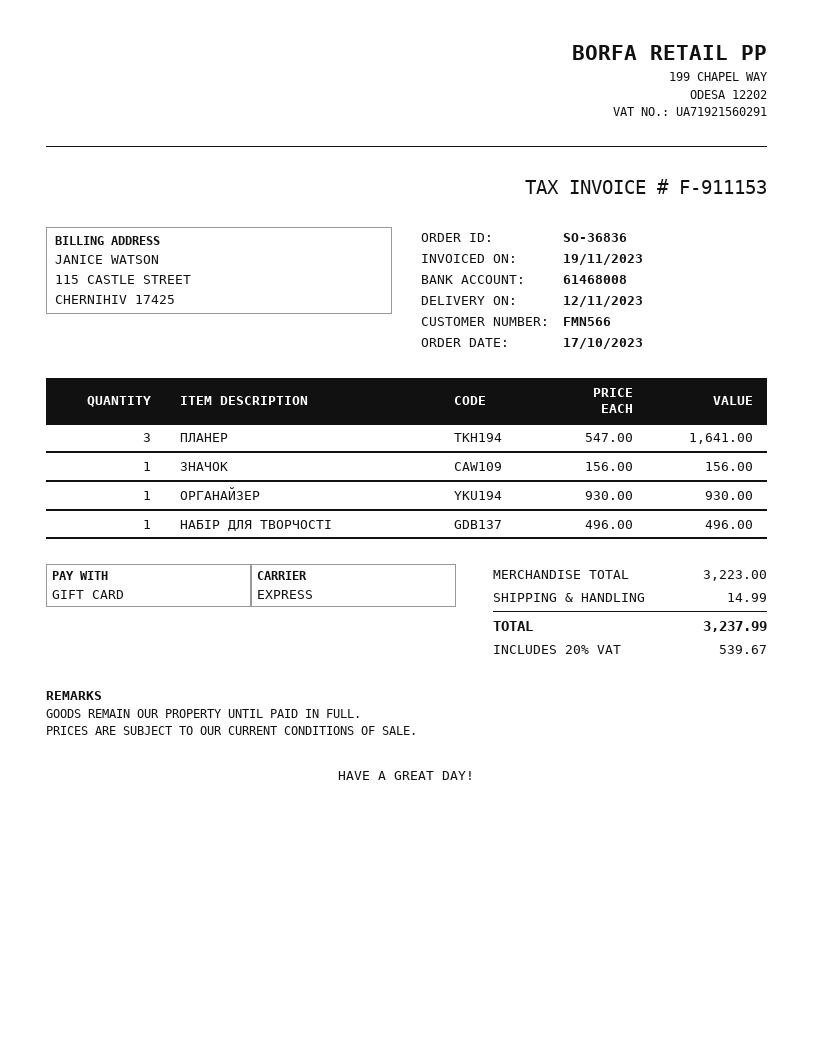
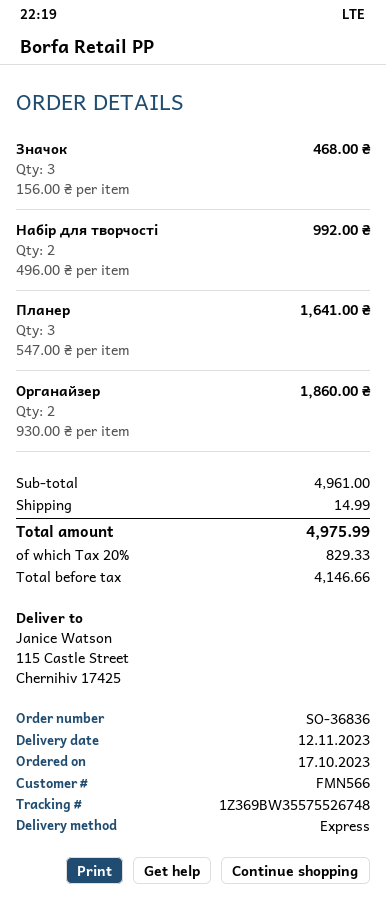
ЗНАЧОК: 1 x 156.00 = 156.00 -> 3 x 156.00 = 468.00
ОРГАНАЙЗЕР: 1 x 930.00 = 930.00 -> 2 x 930.00 = 1860.00
НАБІР ДЛЯ ТВОРЧОСТІ: 1 x 496.00 = 496.00 -> 2 x 496.00 = 992.00
subtotal: 3223.00 -> 4961.00
tax: 20% = 539.67 -> 20% = 829.33
total: 3237.99 -> 4975.99

